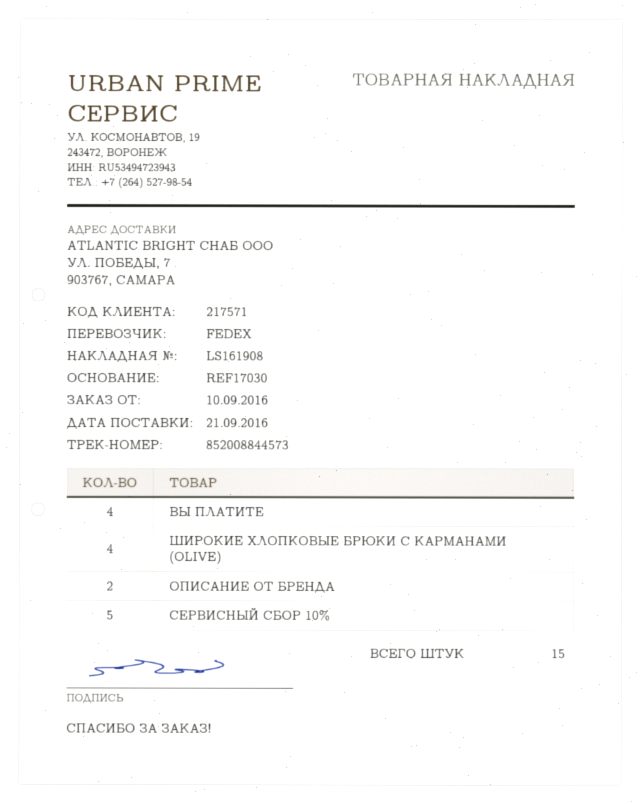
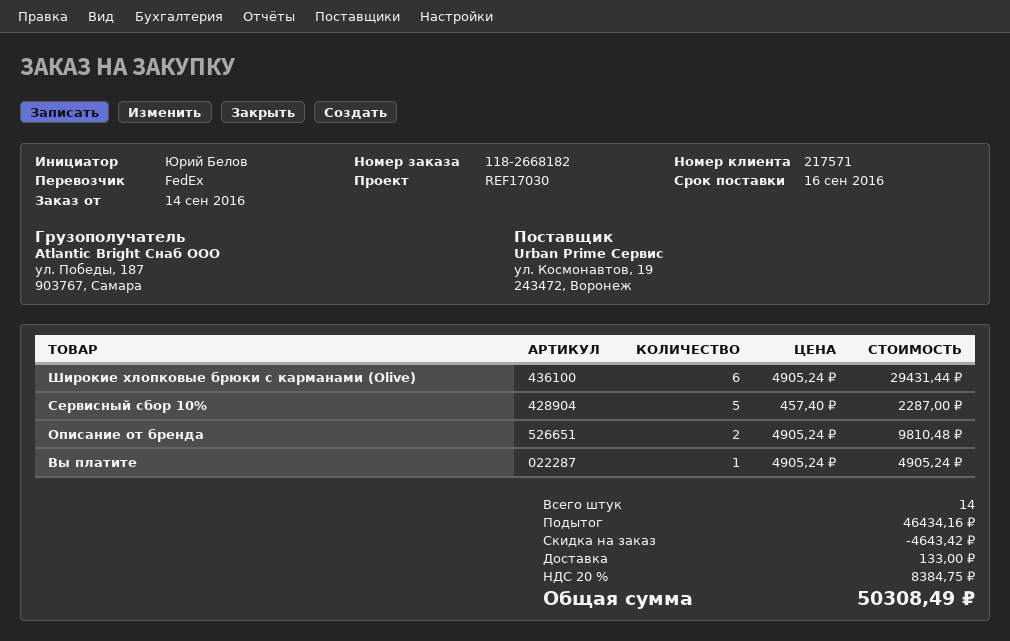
order date: 2016-09-10 -> 2016-09-14
delivery date: 2016-09-21 -> 2016-09-16
ship to: УЛ. ПОБЕДЫ, 7, 903767, САМАРА -> ул. Победы, 187, 903767, Самара
ВЫ ПЛАТИТЕ: 4 -> 1
ШИРОКИЕ ХЛОПКОВЫЕ БРЮКИ С КАРМАНАМИ (OLIVE): 4 -> 6
total quantity: 15 -> 14

